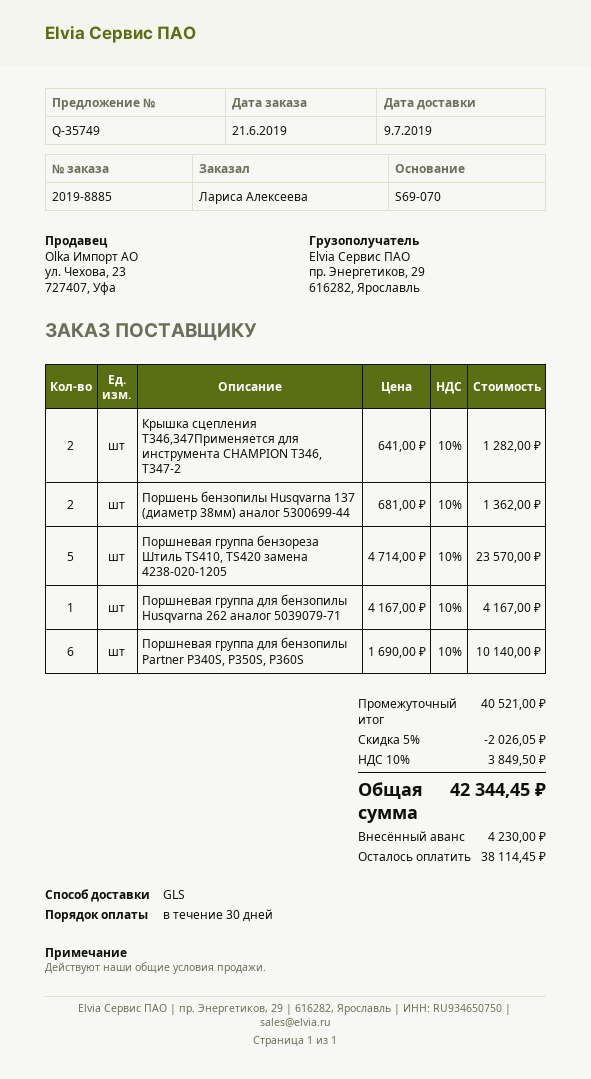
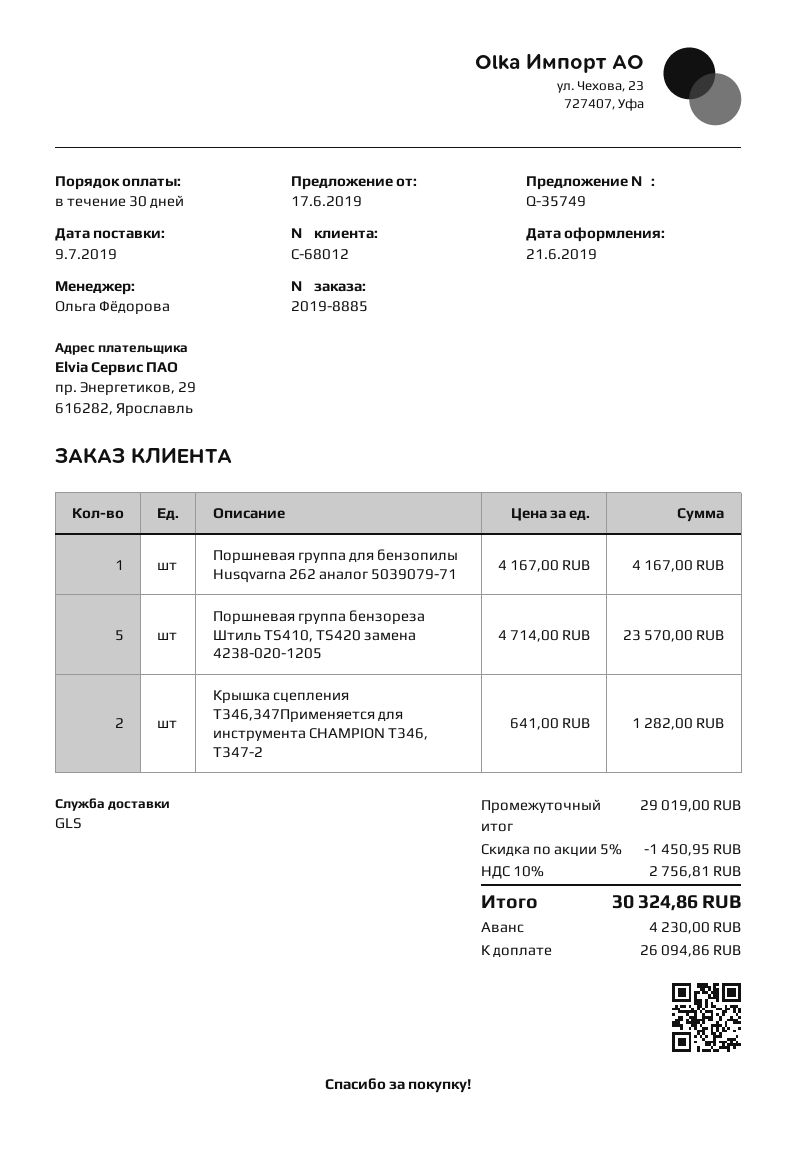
Поршень бензопилы Husqvarna 137 (диаметр 38мм) аналог 5300699-44: 2 x 681.00 = 1362.00 -> none
Поршневая группа для бензопилы Partner P340S, P350S, P360S: 6 x 1690.00 = 10140.00 -> none
subtotal: 40521.00 -> 29019.00
discount: 5% = 2026.05 -> 5% = 1450.95
tax: 10% = 3849.50 -> 10% = 2756.81
total: 42344.45 -> 30324.86
balance: 38114.45 -> 26094.86

